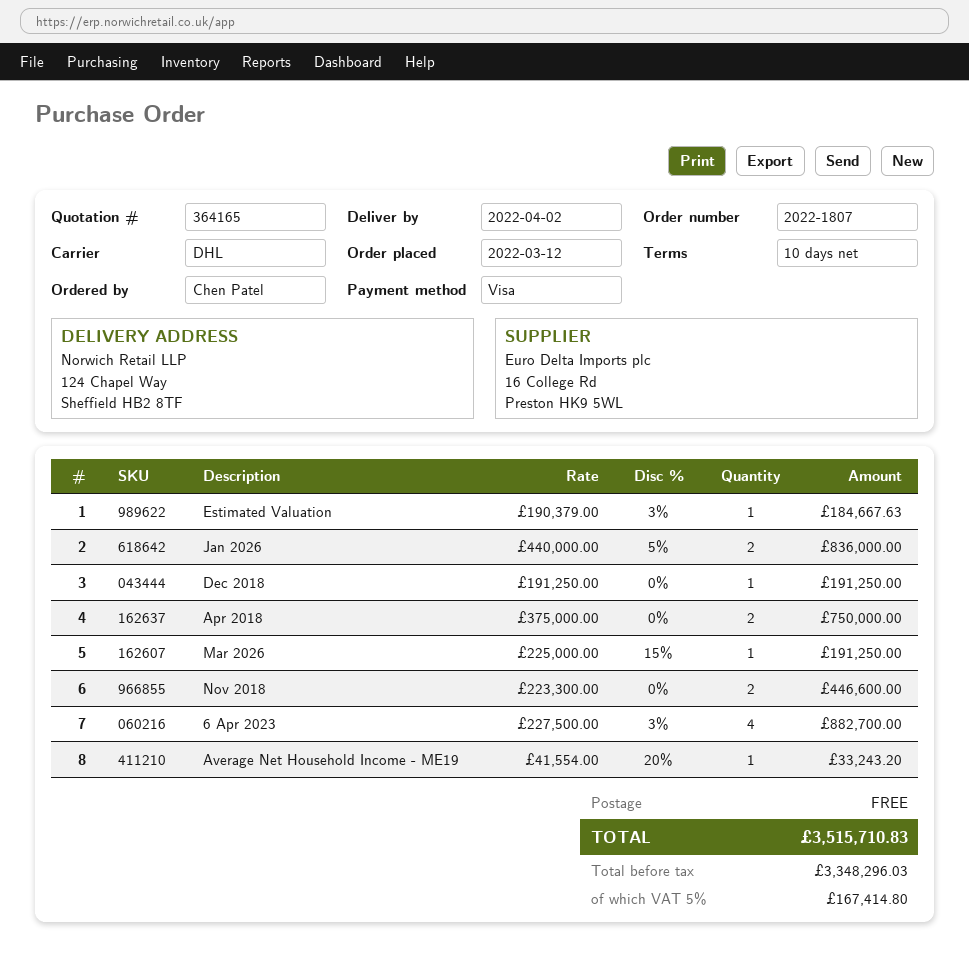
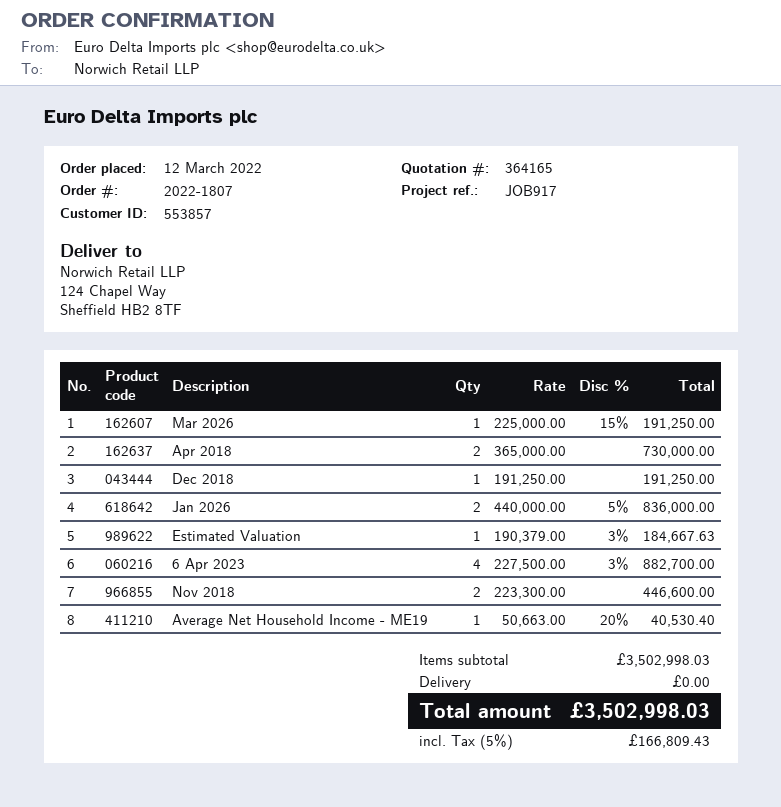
Apr 2018: 2 x 375000.00 = 750000.00 -> 2 x 365000.00 = 730000.00
Average Net Household Income - ME19: 1 x 41554.00 - 20% = 33243.20 -> 1 x 50663.00 - 20% = 40530.40
tax: 5% = 167414.80 -> 5% = 166809.43
total: 3515710.83 -> 3502998.03

